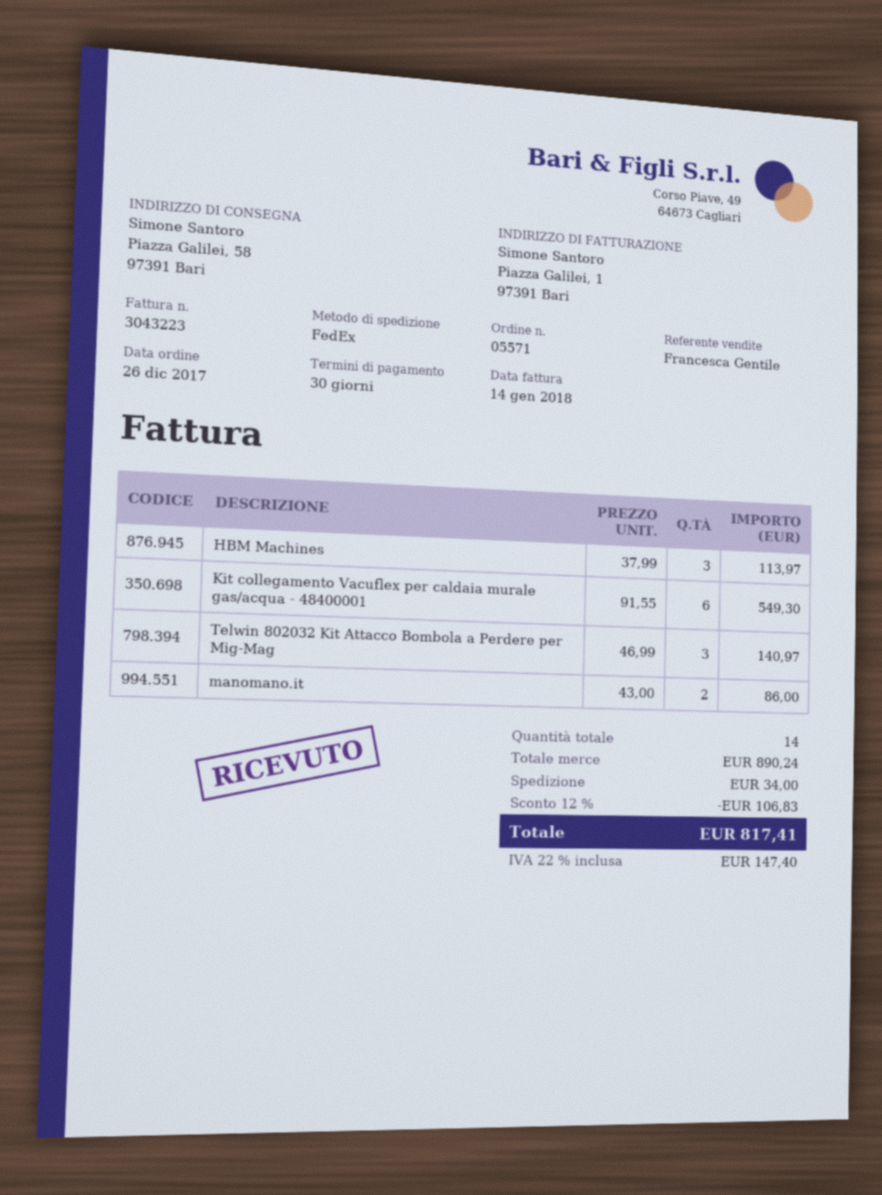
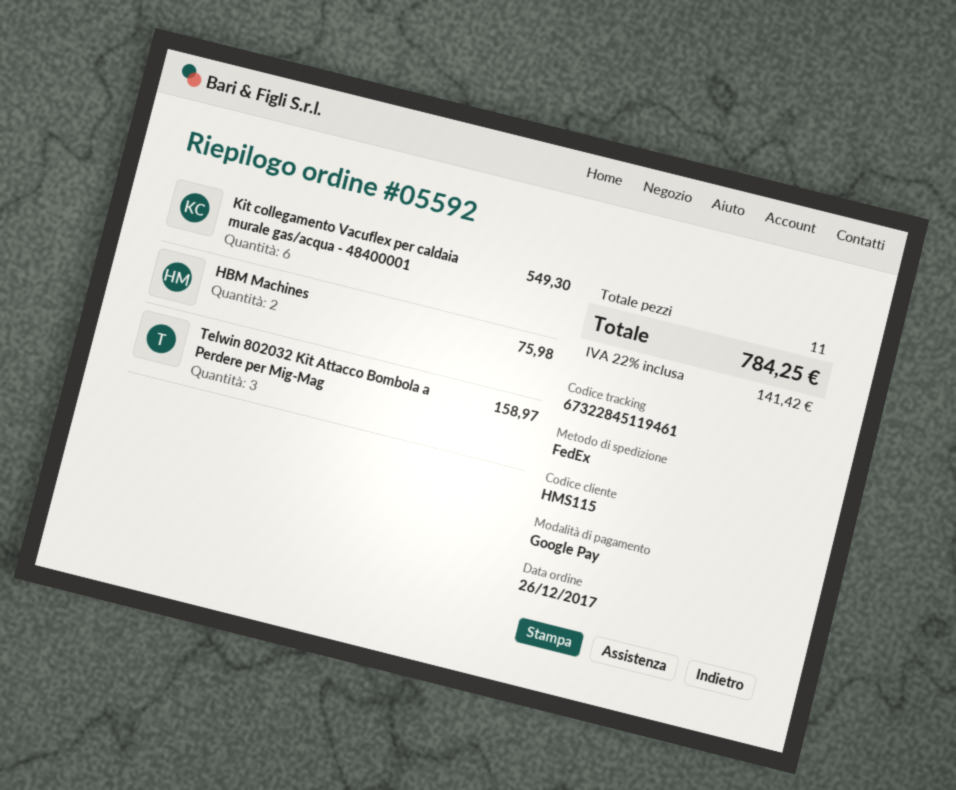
order number: 05571 -> 05592
HBM Machines: 3 for 113.97 -> 2 for 75.98
Telwin 802032 Kit Attacco Bombola a Perdere per Mig-Mag: 3 for 140.97 -> 3 for 158.97
manomano.it: 2 for 86.00 -> none
total quantity: 14 -> 11
discount: 12% = 106.83 -> none
shipping: 34.00 -> none
tax: 22% = 147.40 -> 22% = 141.42
total: 817.41 -> 784.25

